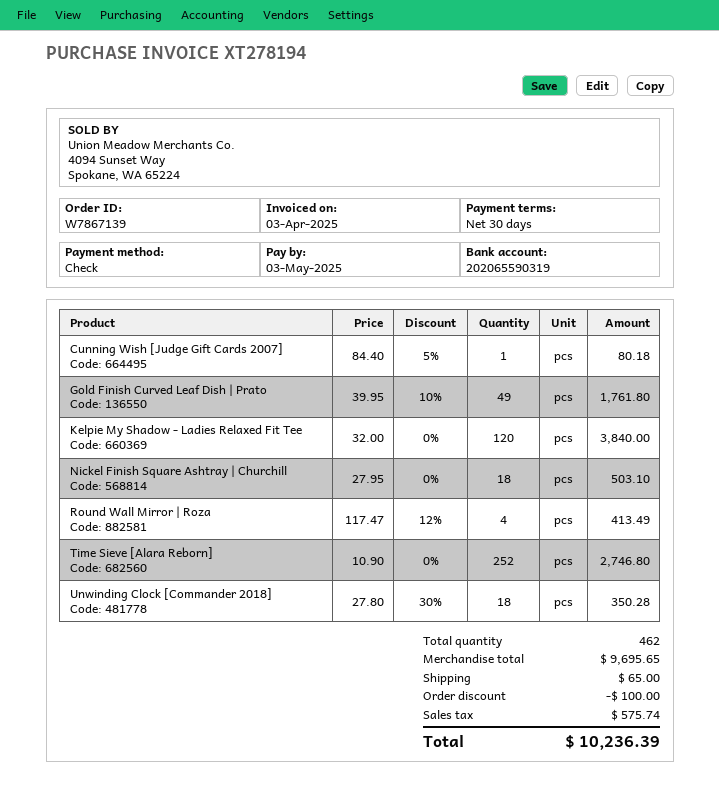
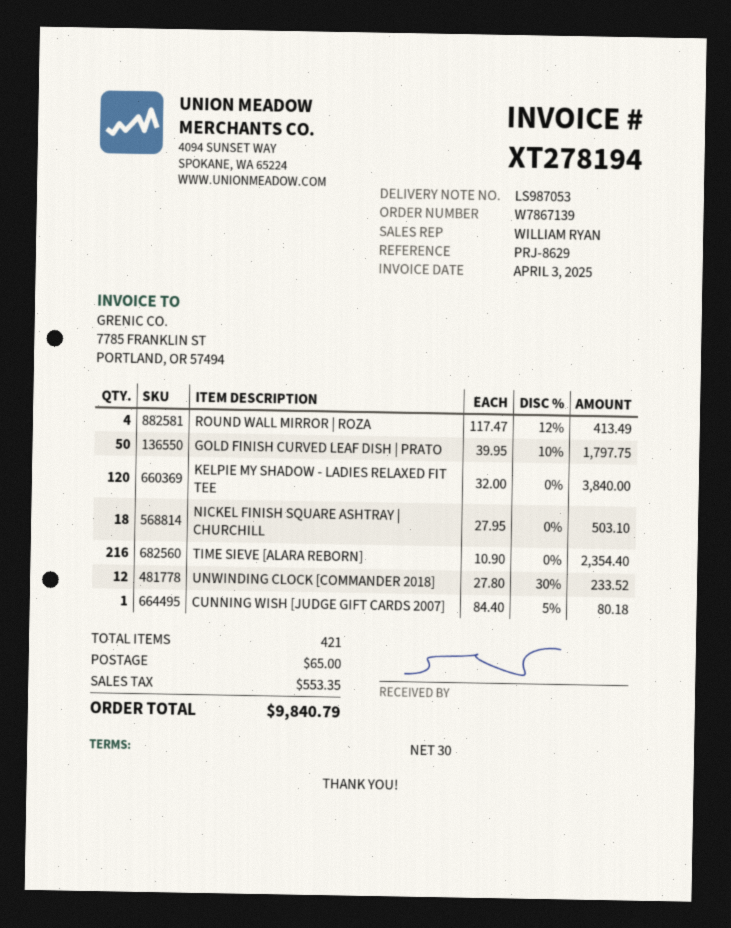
Gold Finish Curved Leaf Dish | Prato: 49 x 39.95 - 10% = 1761.80 -> 50 x 39.95 - 10% = 1797.75
Time Sieve [Alara Reborn]: 252 x 10.90 = 2746.80 -> 216 x 10.90 = 2354.40
Unwinding Clock [Commander 2018]: 18 x 27.80 - 30% = 350.28 -> 12 x 27.80 - 30% = 233.52
total quantity: 462 -> 421
discount: 100.00 -> none
tax: 575.74 -> 553.35
total: 10236.39 -> 9840.79

